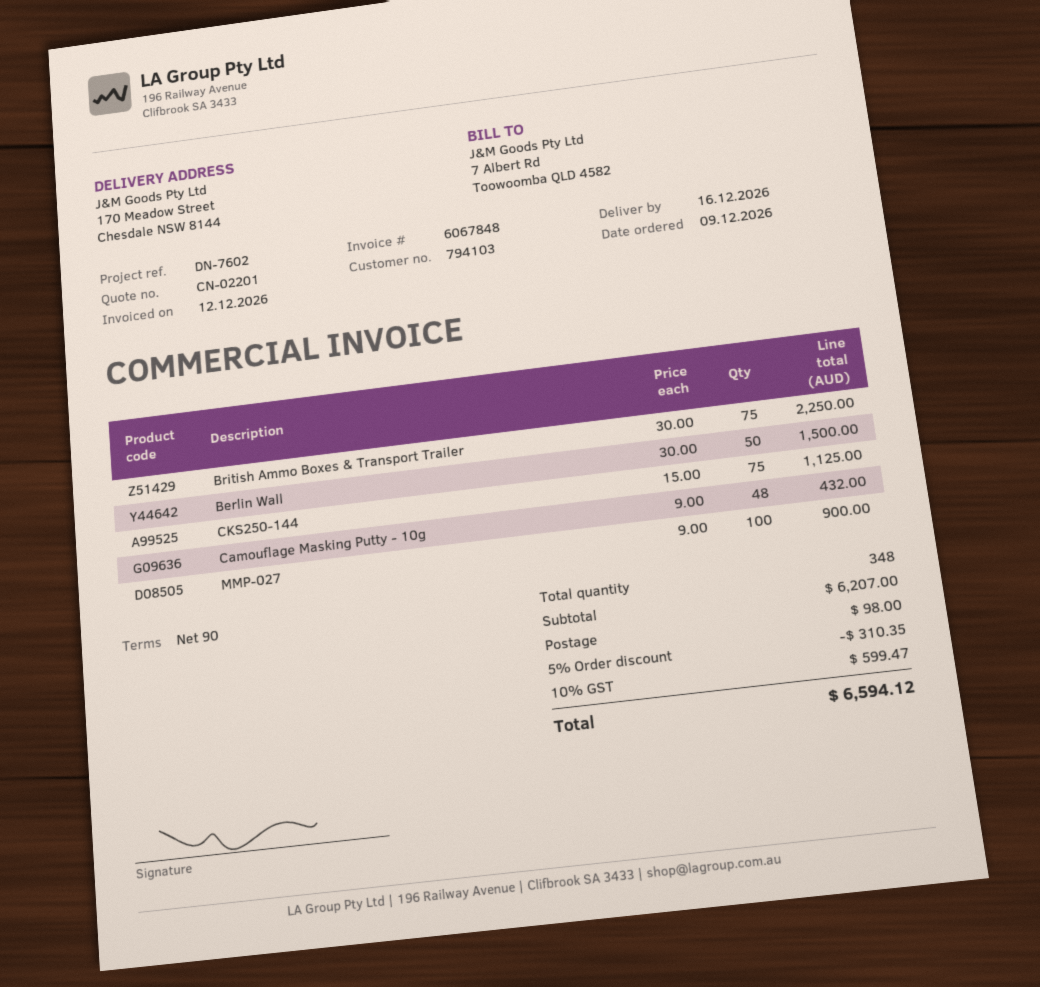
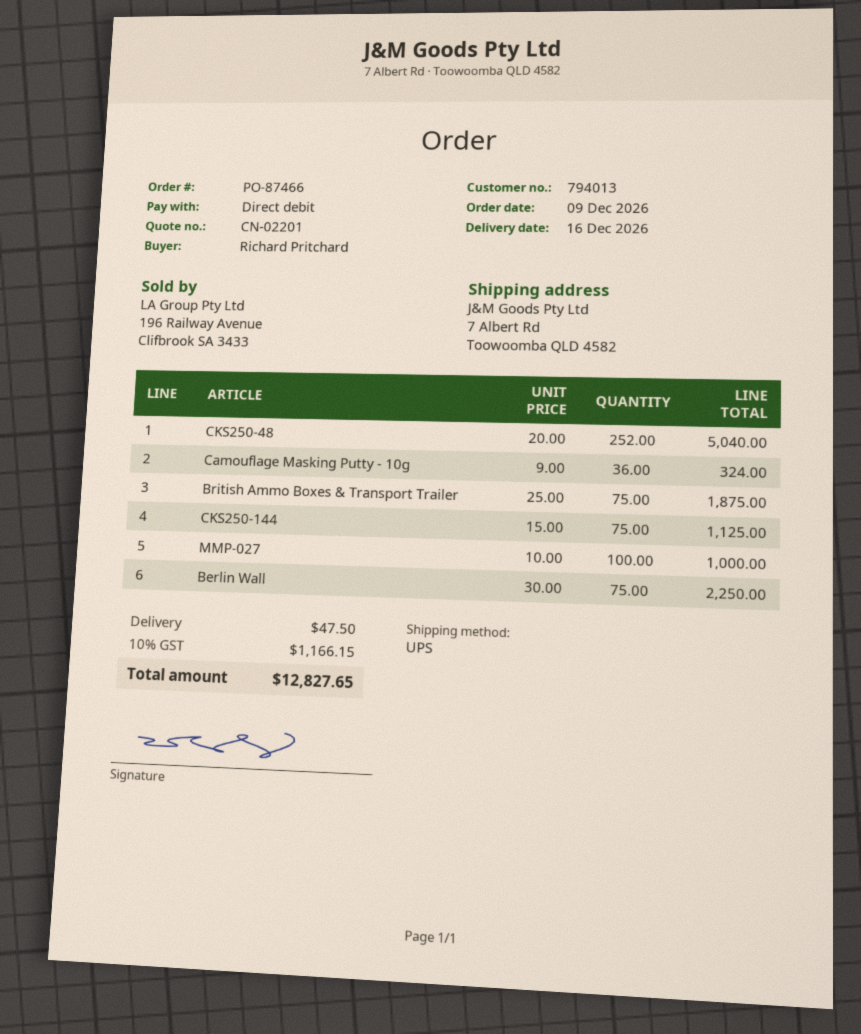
customer number: 794103 -> 794013
ship to: 170 Meadow Street, Chesdale NSW 8144 -> 7 Albert Rd, Toowoomba QLD 4582
British Ammo Boxes & Transport Trailer: 75 x 30.00 = 2250.00 -> 75 x 25.00 = 1875.00
Berlin Wall: 50 x 30.00 = 1500.00 -> 75 x 30.00 = 2250.00
Camouflage Masking Putty - 10g: 48 x 9.00 = 432.00 -> 36 x 9.00 = 324.00
MMP-027: 100 x 9.00 = 900.00 -> 100 x 10.00 = 1000.00
CKS250-48: none -> 252 x 20.00 = 5040.00
discount: 5% = 310.35 -> none
shipping: 98.00 -> 47.50
tax: 10% = 599.47 -> 10% = 1166.15
total: 6594.12 -> 12827.65

